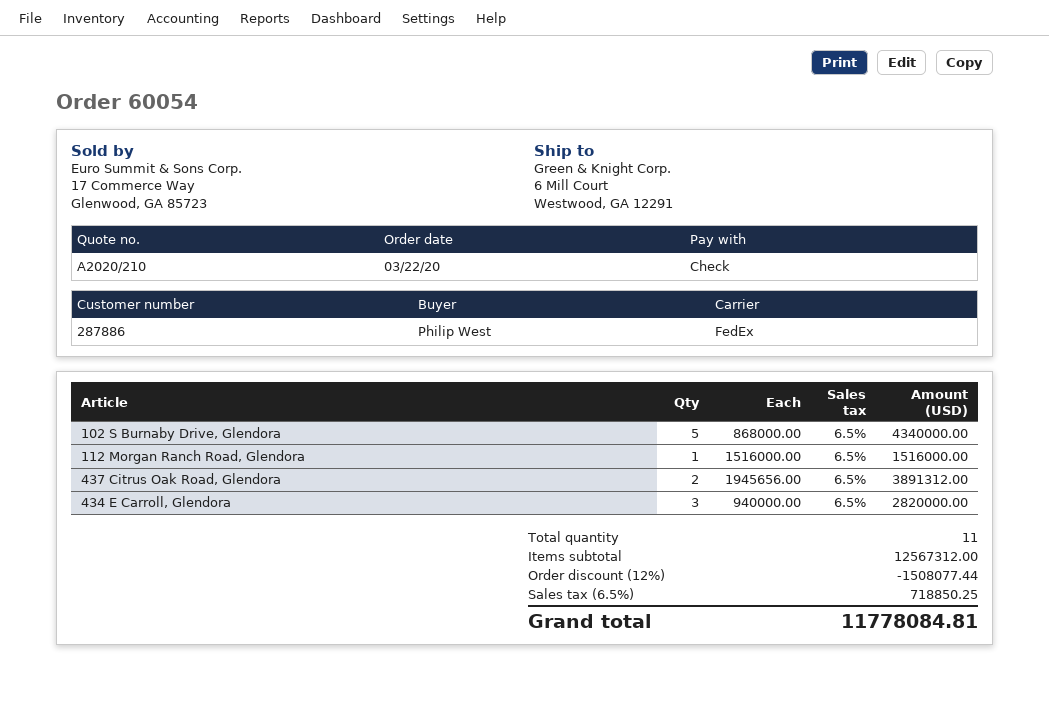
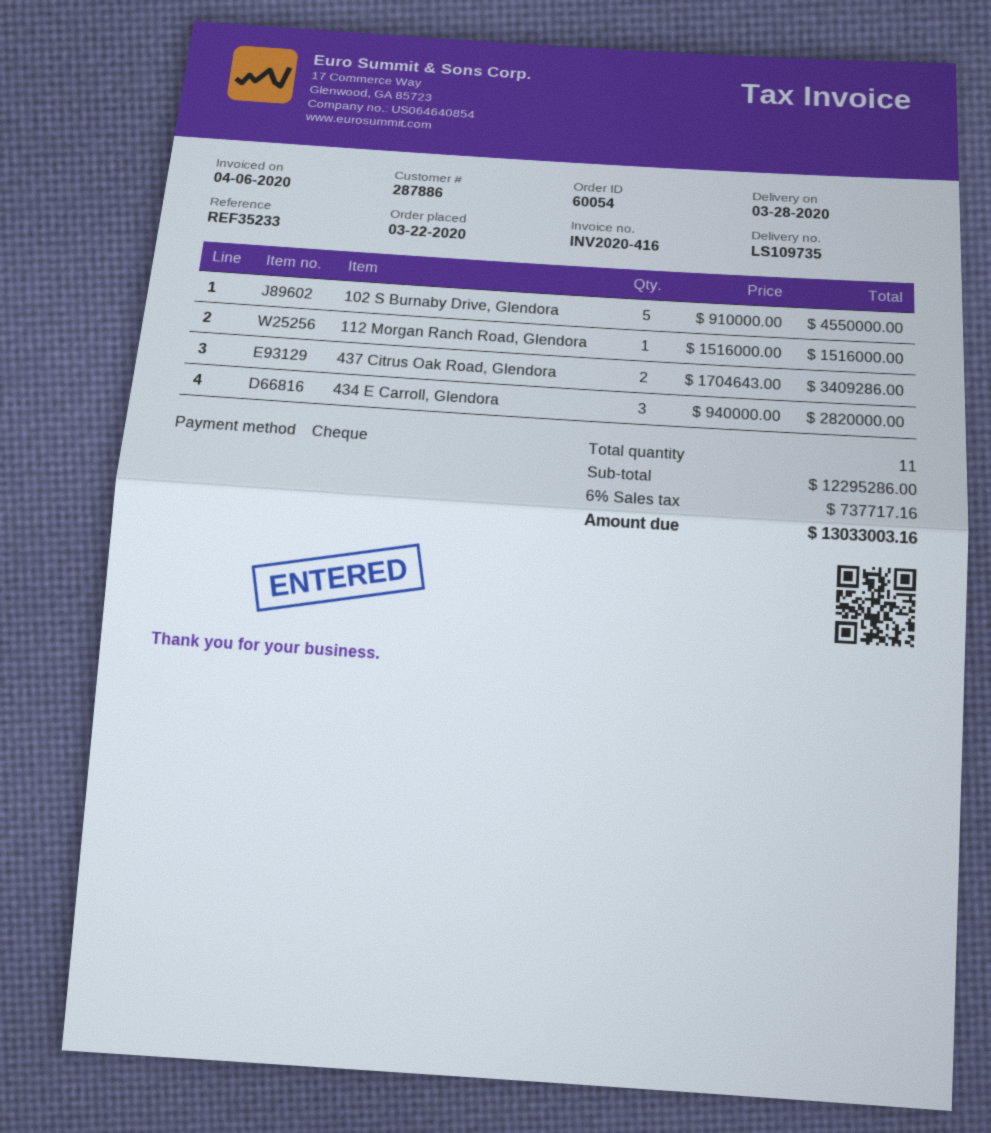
102 S Burnaby Drive, Glendora: 5 x 868000.00 = 4340000.00 -> 5 x 910000.00 = 4550000.00
437 Citrus Oak Road, Glendora: 2 x 1945656.00 = 3891312.00 -> 2 x 1704643.00 = 3409286.00
subtotal: 12567312.00 -> 12295286.00
discount: 12% = 1508077.44 -> none
tax: 6.5% = 718850.25 -> 6% = 737717.16
total: 11778084.81 -> 13033003.16

